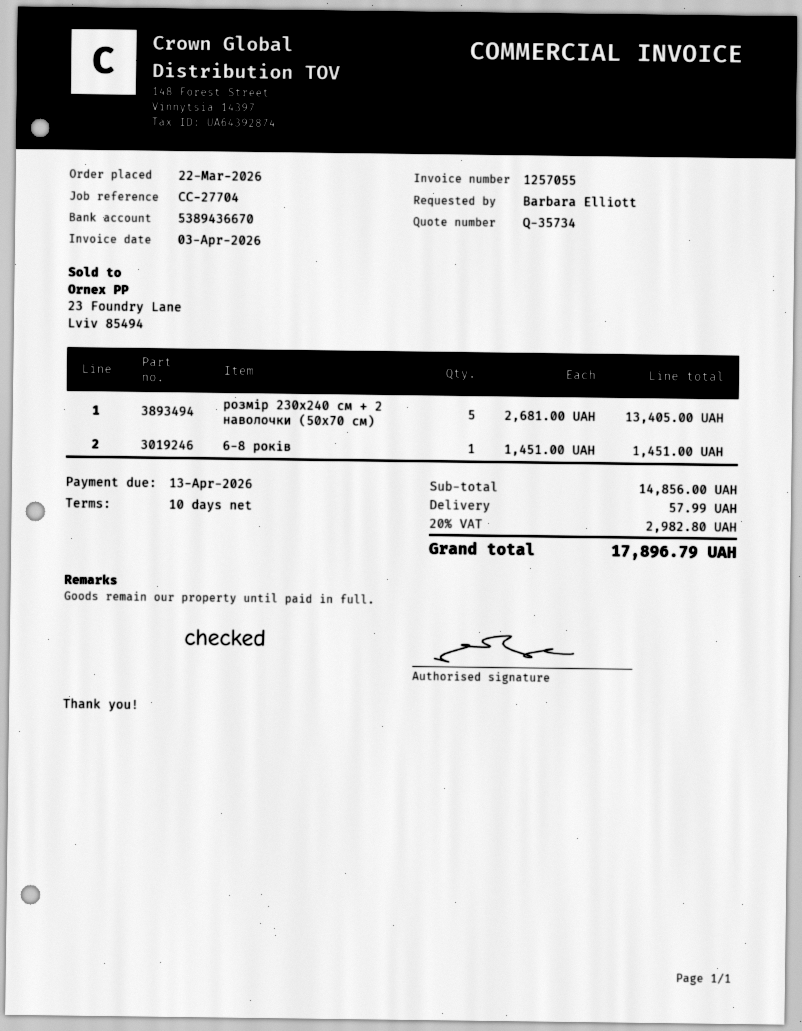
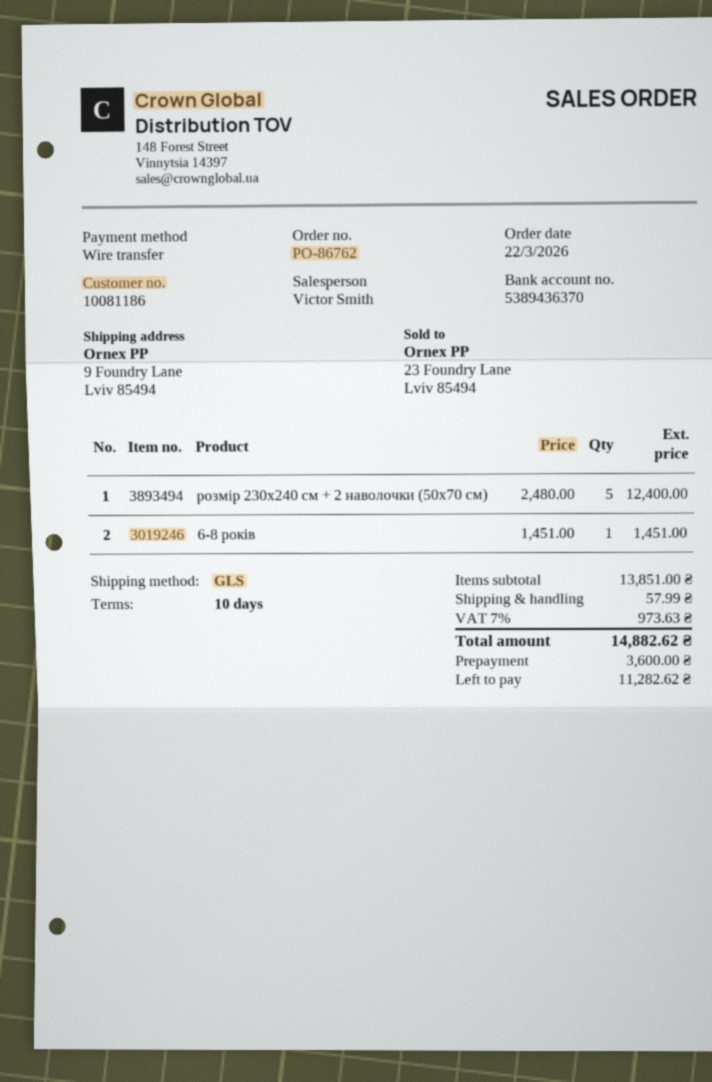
bank account: 5389436670 -> 5389436370
розмір 230х240 см + 2 наволочки (50х70 см): 5 x 2681.00 = 13405.00 -> 5 x 2480.00 = 12400.00
subtotal: 14856.00 -> 13851.00
tax: 20% = 2982.80 -> 7% = 973.63
total: 17896.79 -> 14882.62

